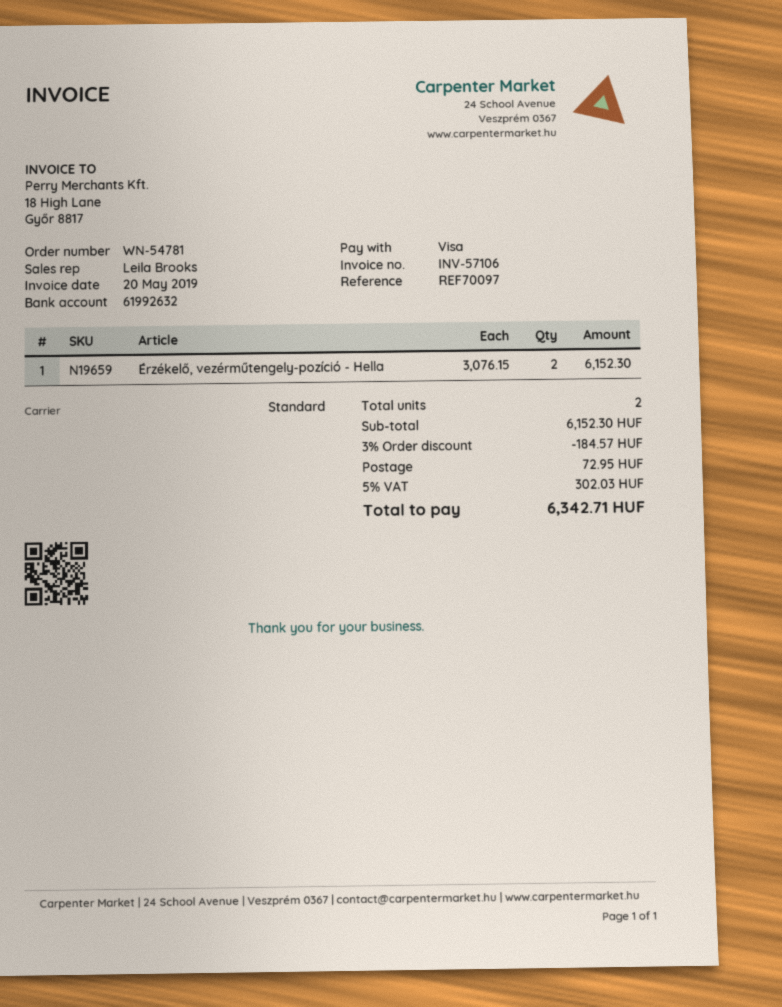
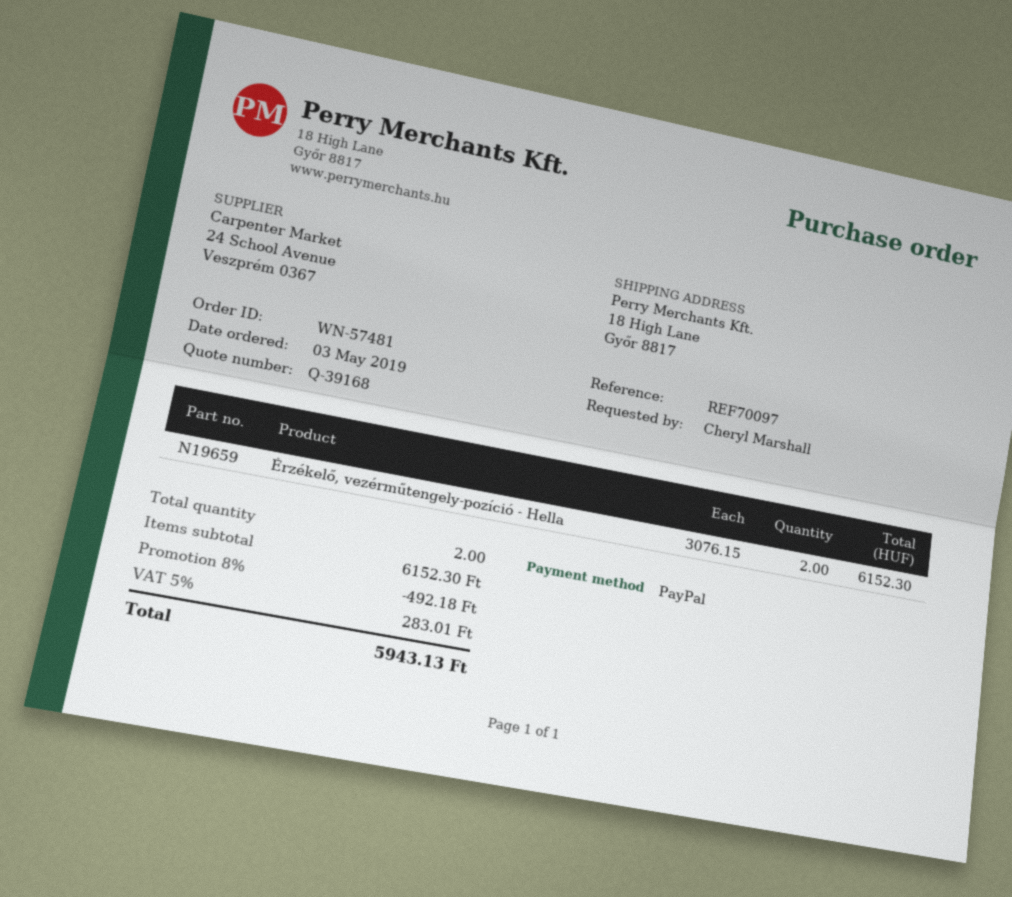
order number: WN-54781 -> WN-57481
payment method: Visa -> PayPal
discount: 3% = 184.57 -> 8% = 492.18
shipping: 72.95 -> none
tax: 5% = 302.03 -> 5% = 283.01
total: 6342.71 -> 5943.13

